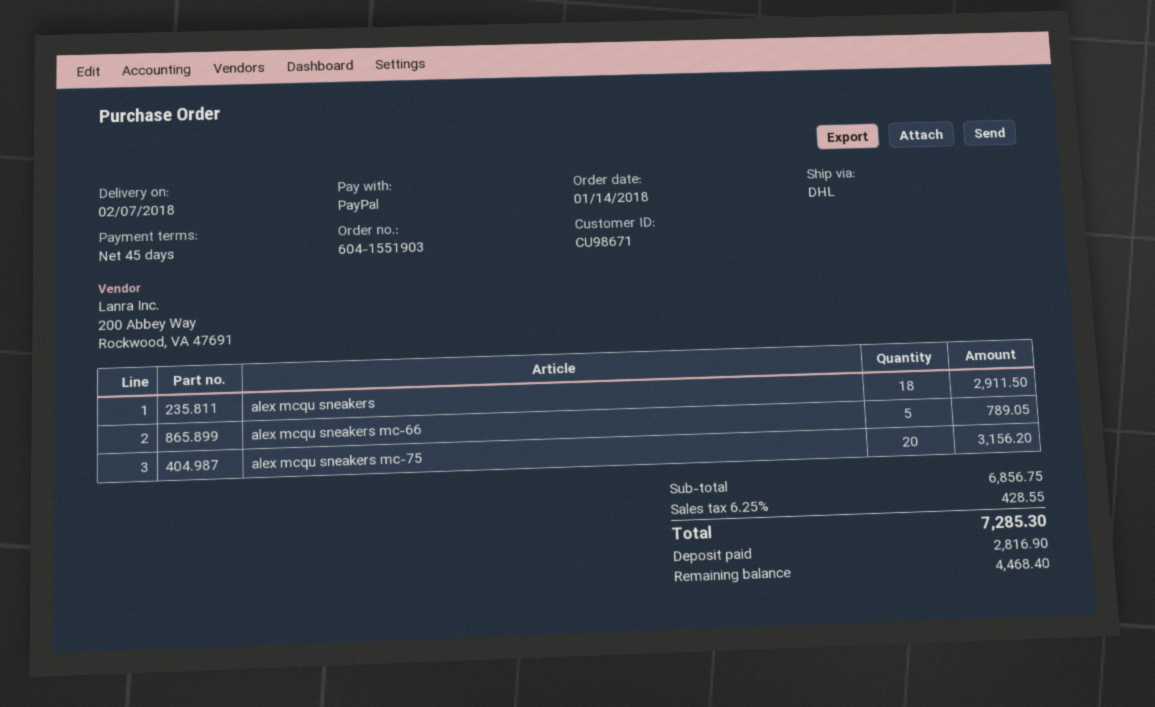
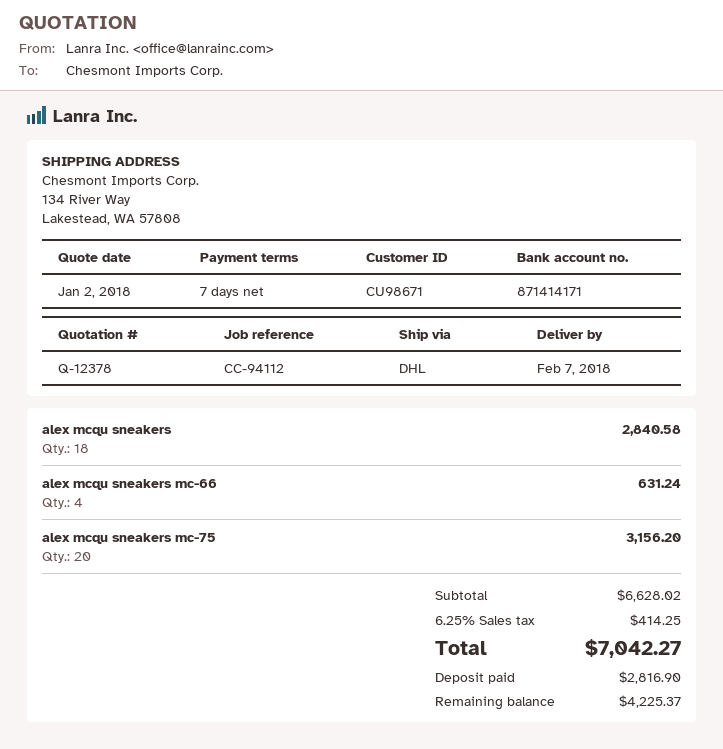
payment terms: 45 days -> 7 days
alex mcqu sneakers: 18 for 2911.50 -> 18 for 2840.58
alex mcqu sneakers mc-66: 5 for 789.05 -> 4 for 631.24
subtotal: 6856.75 -> 6628.02
tax: 6.25% = 428.55 -> 6.25% = 414.25
total: 7285.30 -> 7042.27
balance: 4468.40 -> 4225.37

